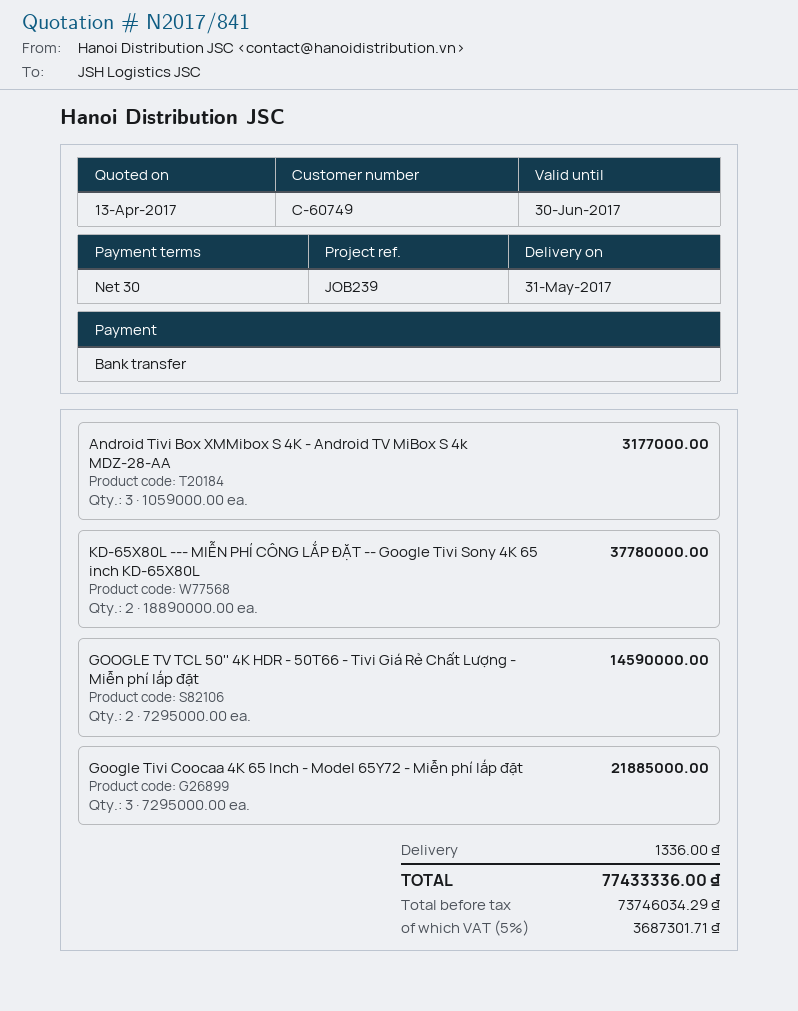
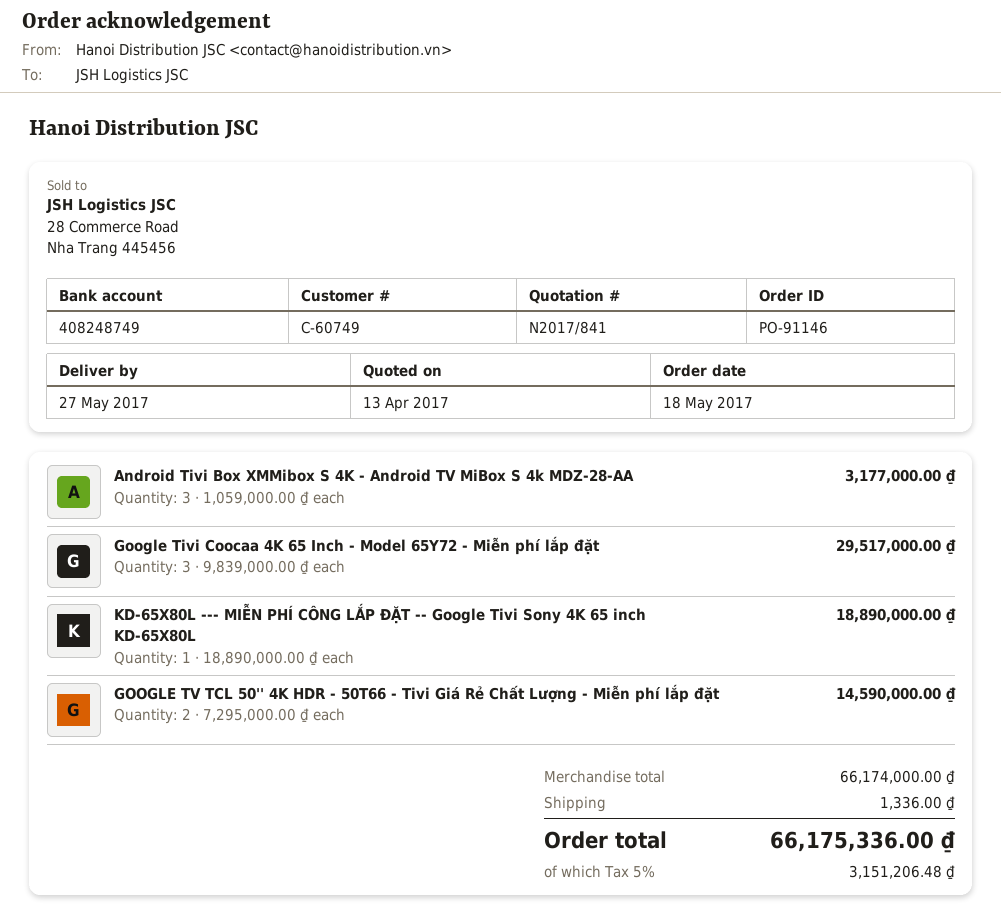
delivery date: 2017-05-31 -> 2017-05-27
KD-65X80L --- MIỄN PHÍ CÔNG LẮP ĐẶT -- Google Tivi Sony 4K 65 inch KD-65X80L: 2 x 18890000.00 = 37780000.00 -> 1 x 18890000.00 = 18890000.00
Google Tivi Coocaa 4K 65 Inch - Model 65Y72 - Miễn phí lắp đặt: 3 x 7295000.00 = 21885000.00 -> 3 x 9839000.00 = 29517000.00
tax: 5% = 3687301.71 -> 5% = 3151206.48
total: 77433336.00 -> 66175336.00

